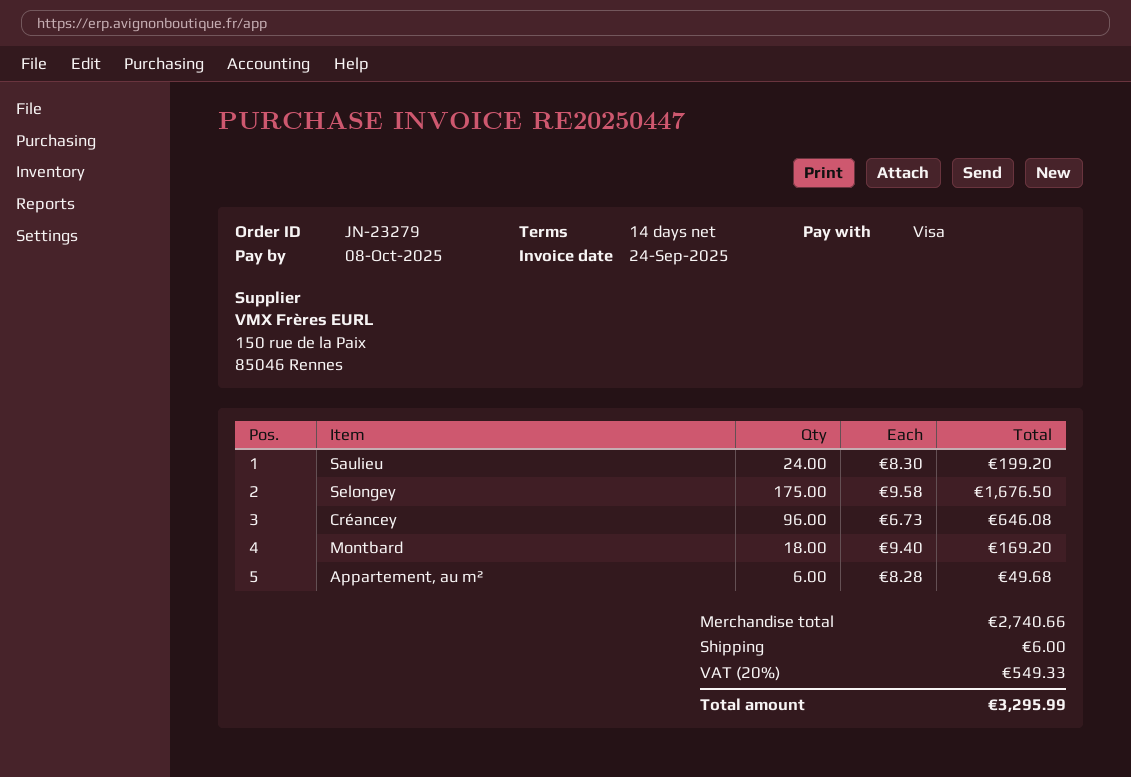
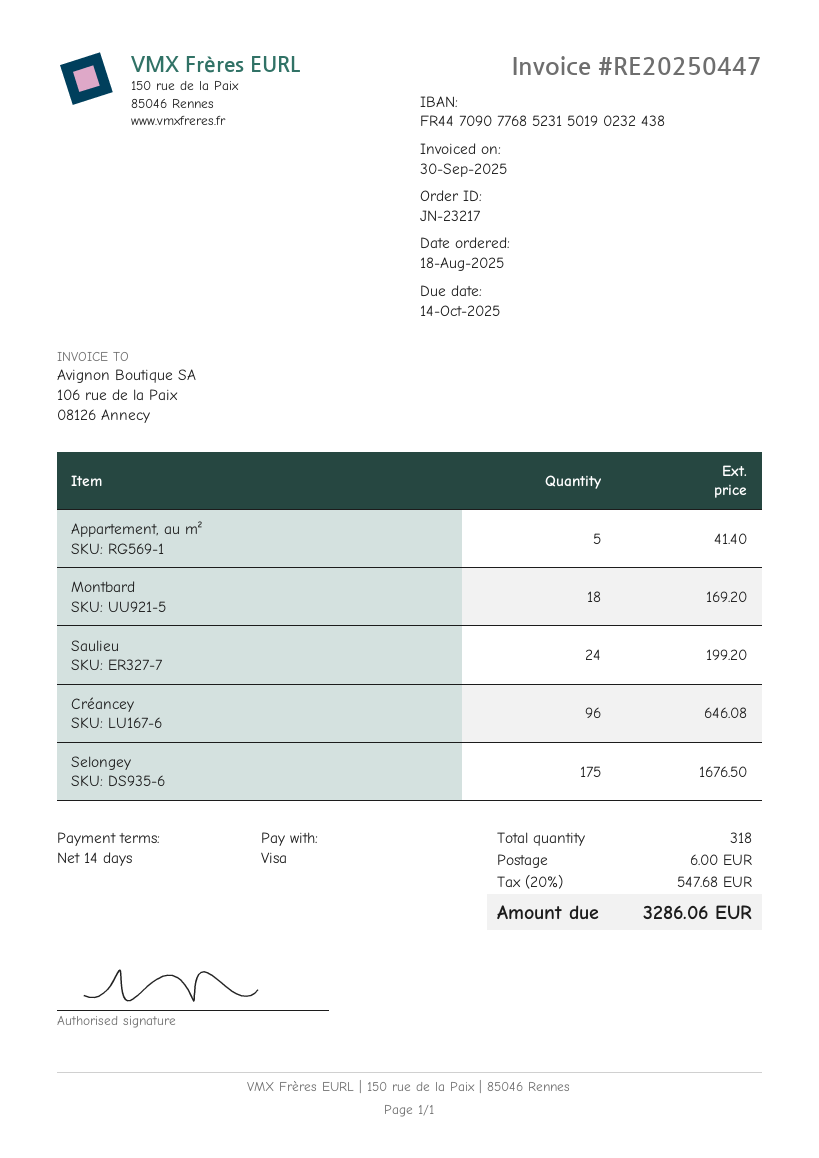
order number: JN-23279 -> JN-23217
invoice date: 2025-09-24 -> 2025-09-30
due date: 2025-10-08 -> 2025-10-14
Appartement, au m²: 6 for 49.68 -> 5 for 41.40
tax: 20% = 549.33 -> 20% = 547.68
total: 3295.99 -> 3286.06

